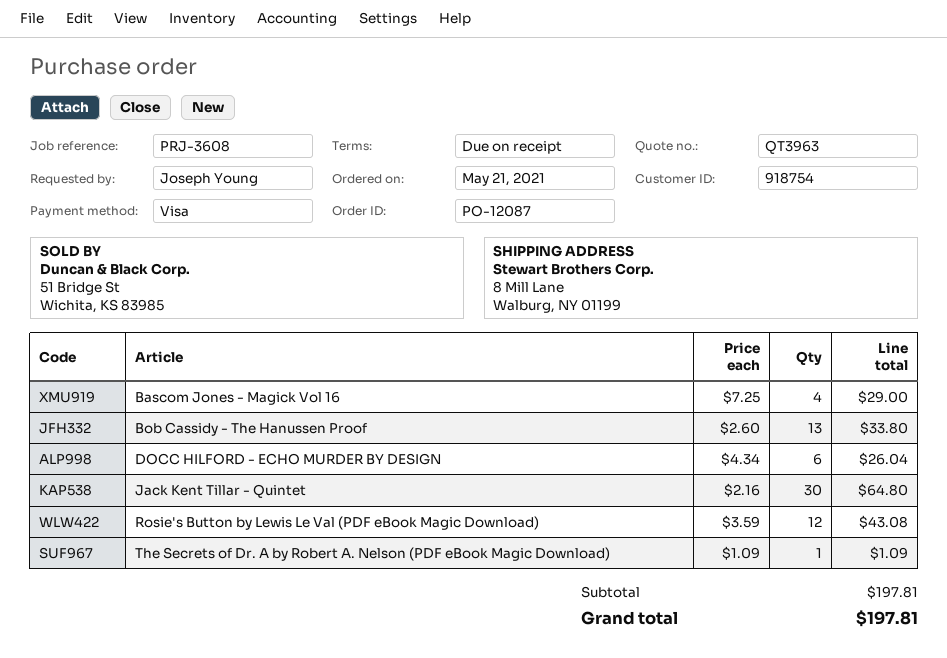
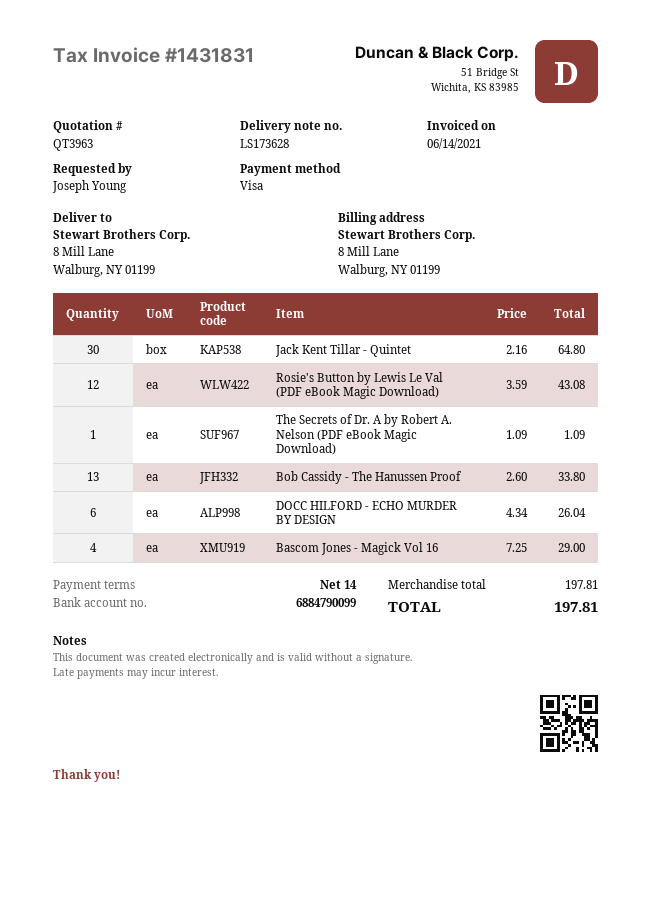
payment terms: on receipt -> 14 days

